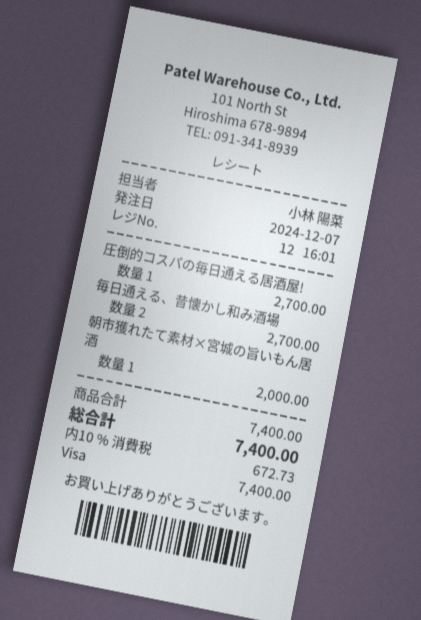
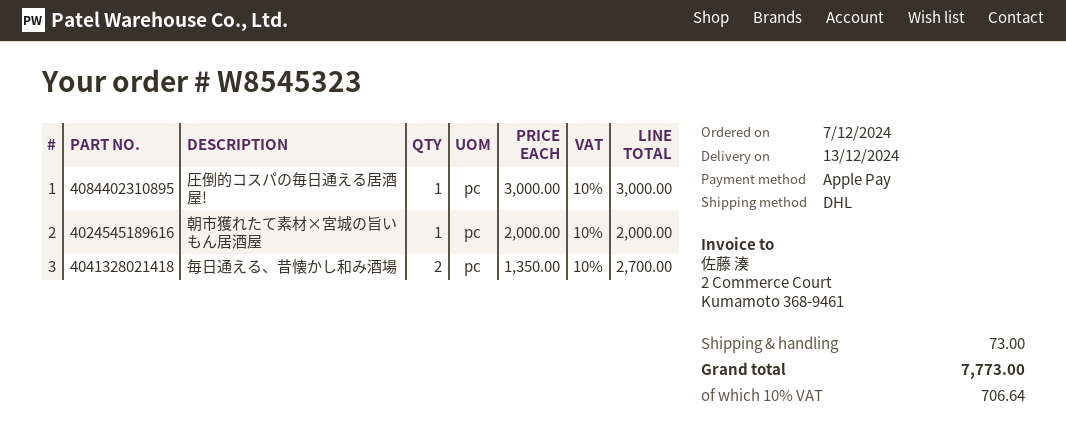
payment method: Visa -> Apple Pay
圧倒的コスパの毎日通える居酒屋!: 1 for 2700.00 -> 1 for 3000.00
shipping: none -> 73.00
tax: 10% = 672.73 -> 10% = 706.64
total: 7400.00 -> 7773.00

